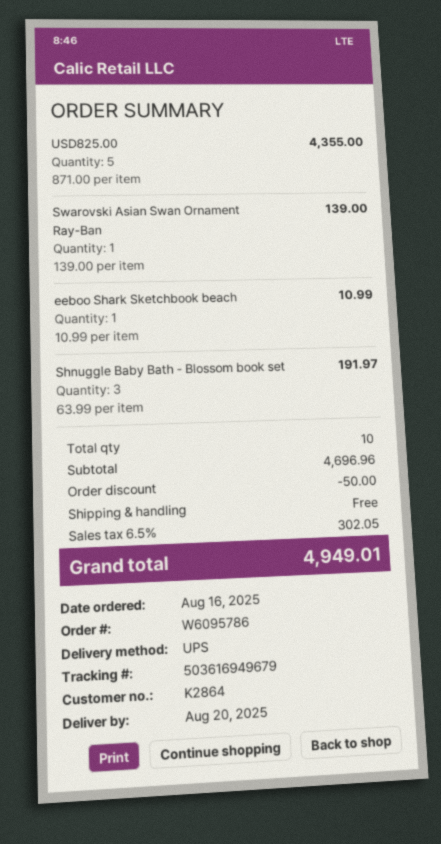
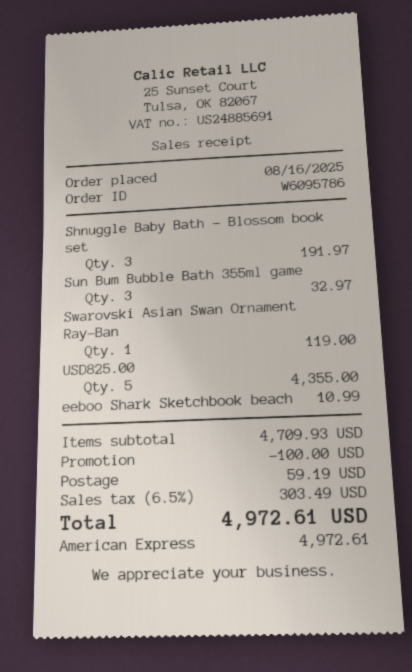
Swarovski Asian Swan Ornament Ray-Ban: 1 for 139.00 -> 1 for 119.00
Sun Bum Bubble Bath 355ml game: none -> 3 for 32.97
subtotal: 4696.96 -> 4709.93
discount: 50.00 -> 100.00
shipping: 0.00 -> 59.19
tax: 6.5% = 302.05 -> 6.5% = 303.49
total: 4949.01 -> 4972.61

